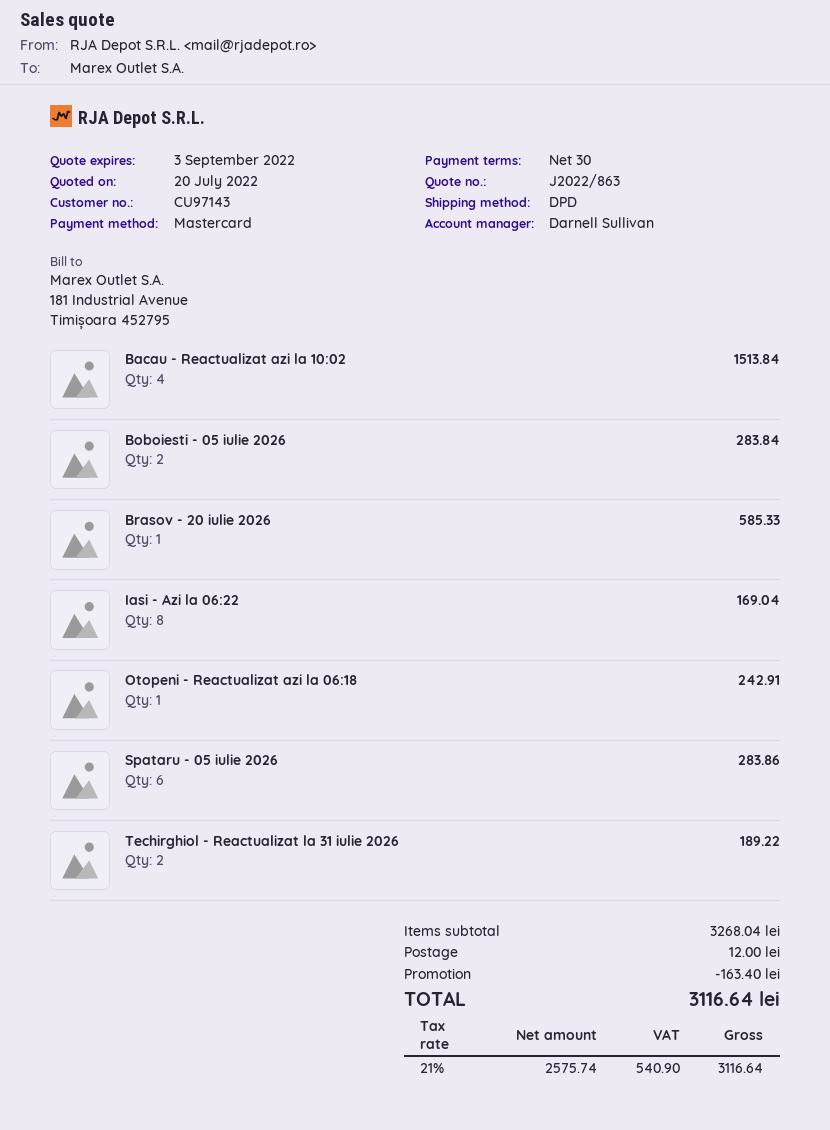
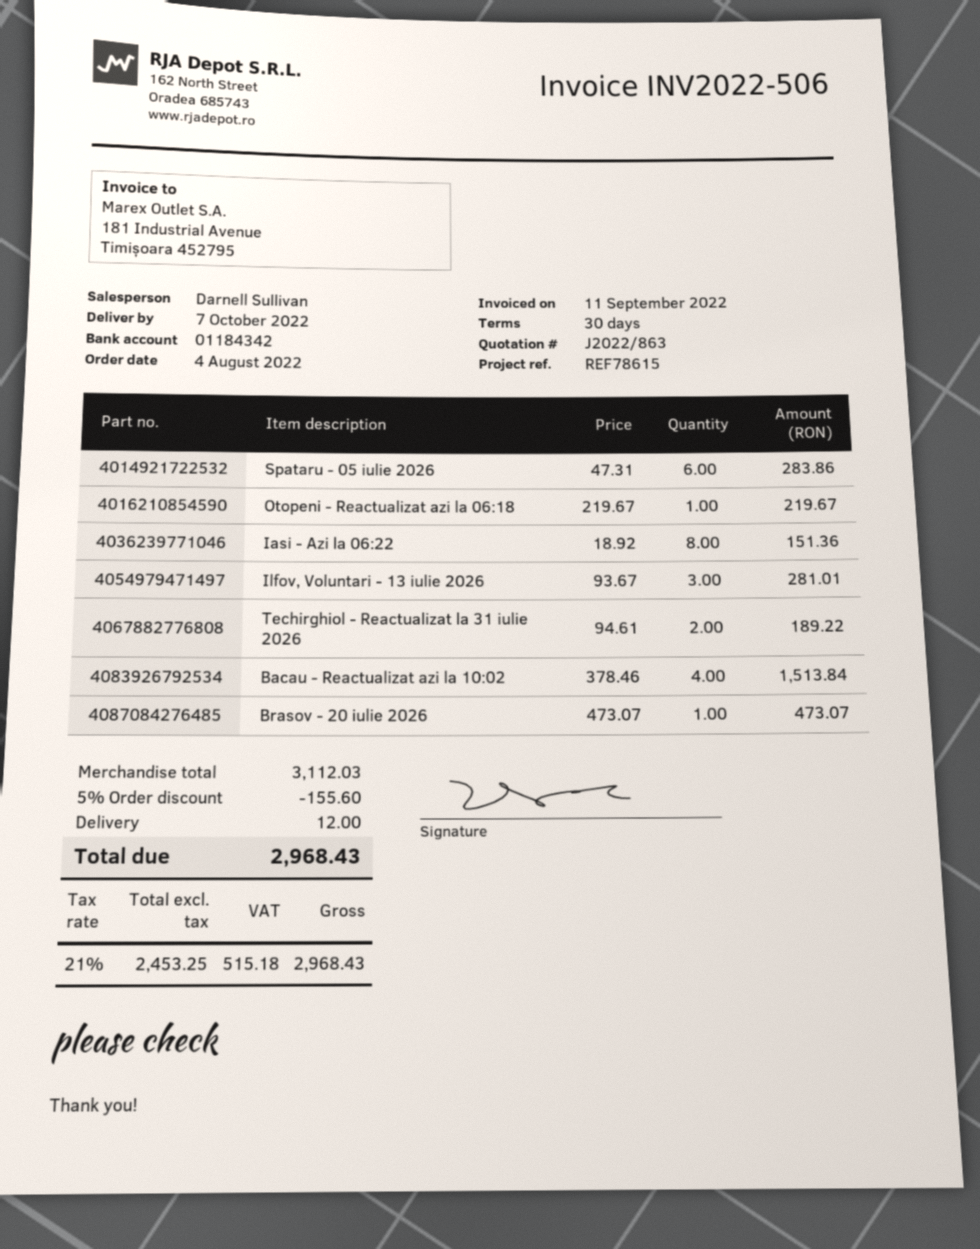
Boboiesti - 05 iulie 2026: 2 for 283.84 -> none
Brasov - 20 iulie 2026: 1 for 585.33 -> 1 for 473.07
Iasi - Azi la 06:22: 8 for 169.04 -> 8 for 151.36
Otopeni - Reactualizat azi la 06:18: 1 for 242.91 -> 1 for 219.67
Ilfov, Voluntari - 13 iulie 2026: none -> 3 for 281.01
subtotal: 3268.04 -> 3112.03
discount: 163.40 -> 155.60
net: 2575.74 -> 2453.25
tax: 21% = 540.90 -> 21% = 515.18
total: 3116.64 -> 2968.43

